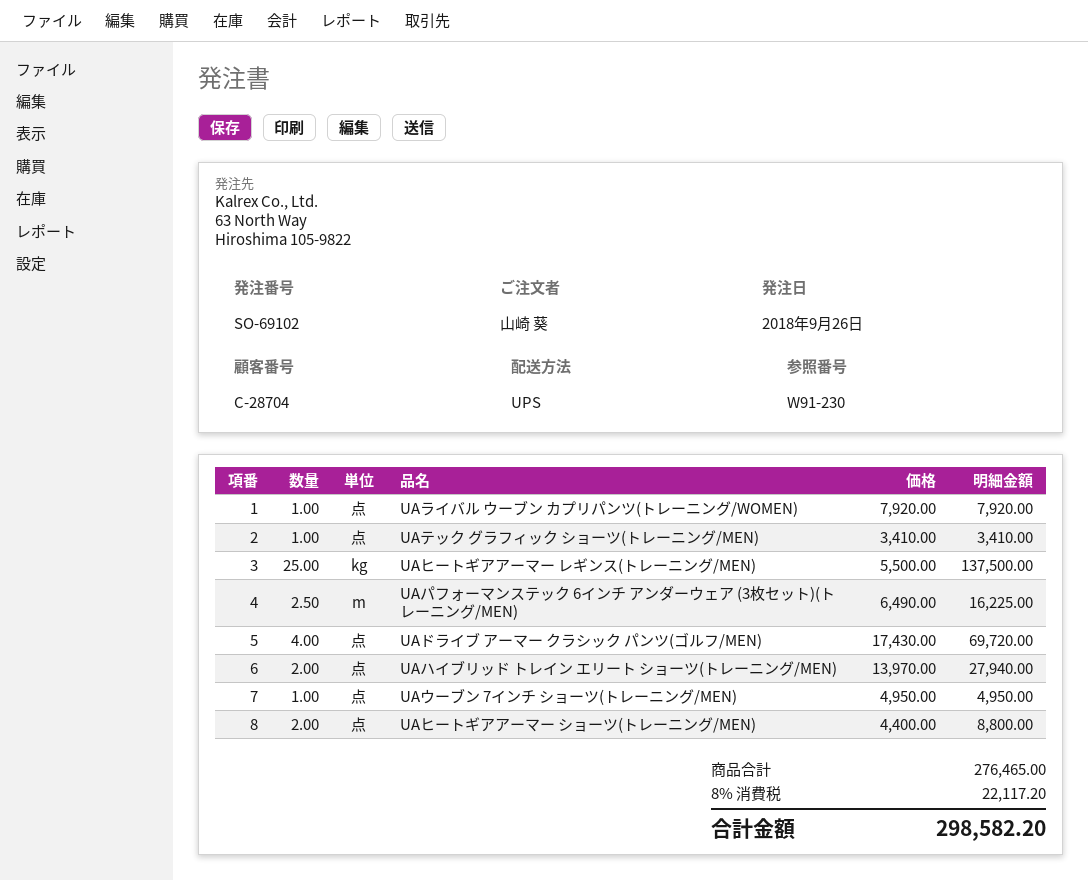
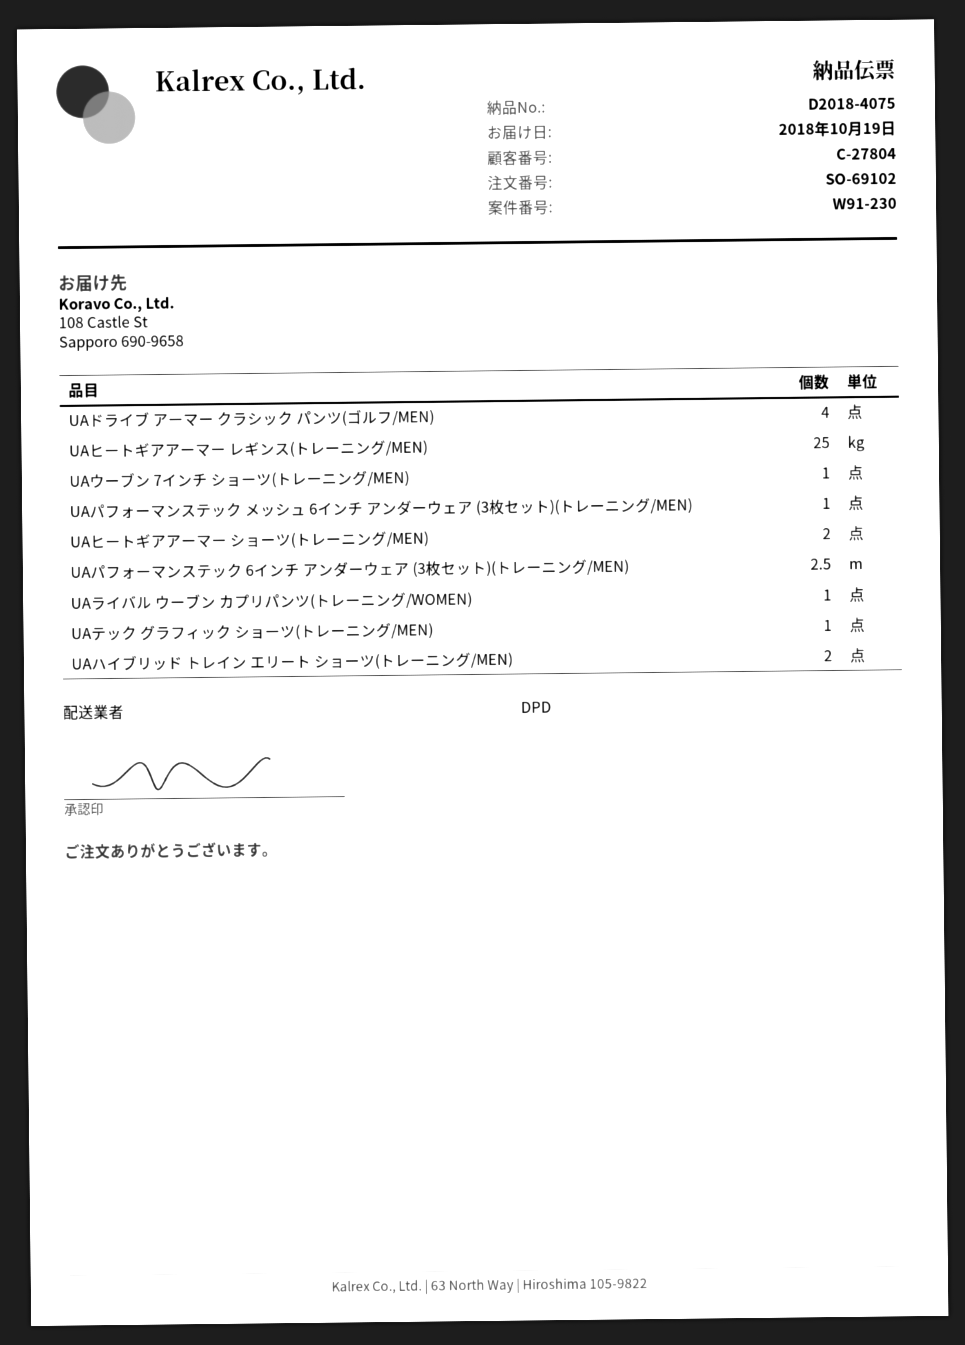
customer number: C-28704 -> C-27804
shipping method: UPS -> DPD
UAパフォーマンステック メッシュ 6インチ アンダーウェア (3枚セット)(トレーニング/MEN): none -> 1

